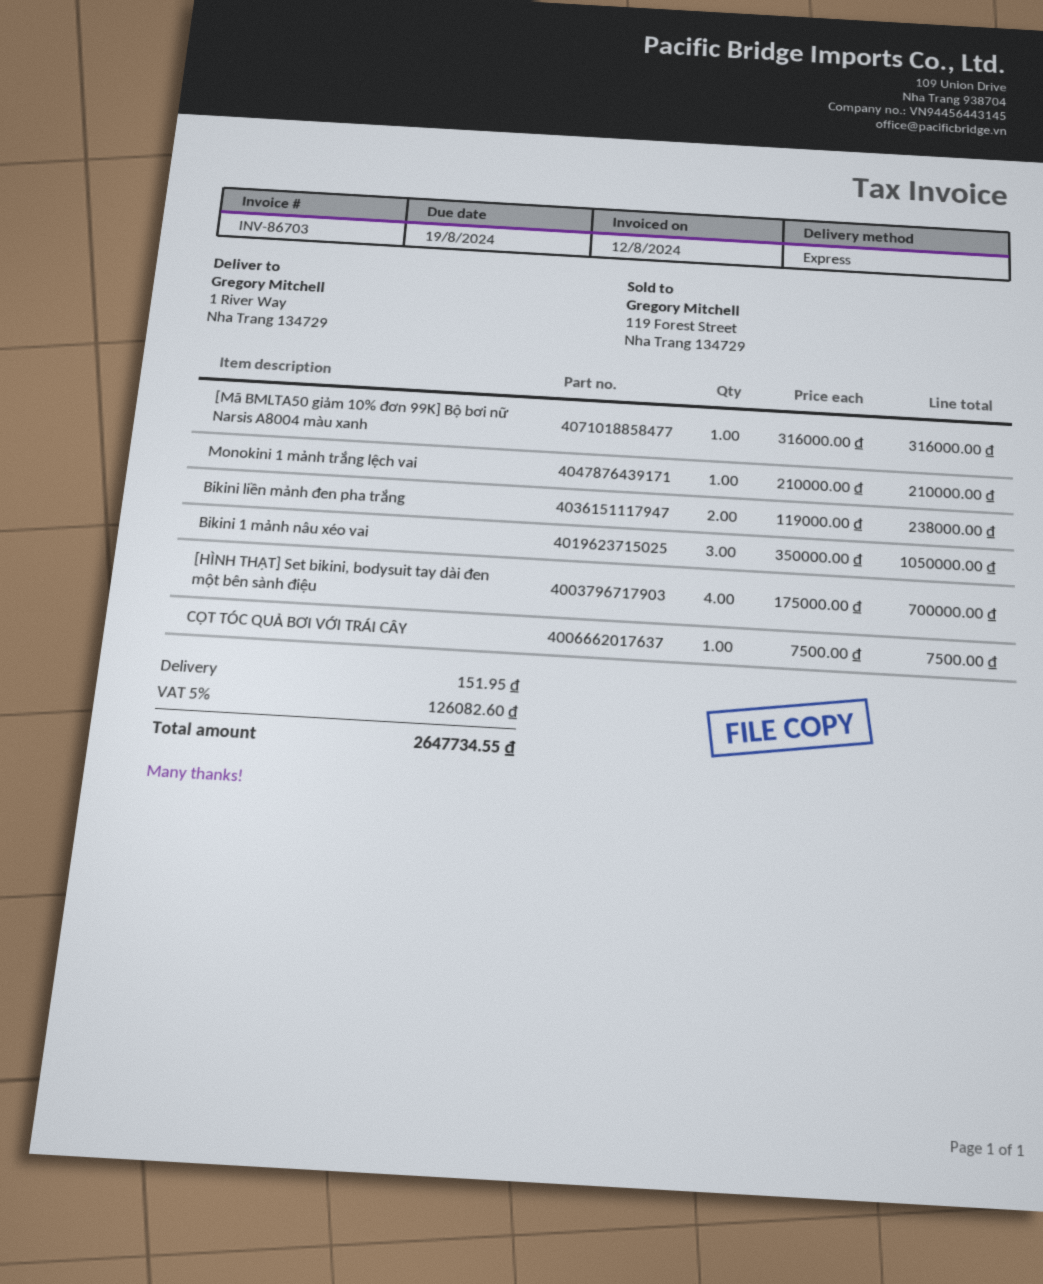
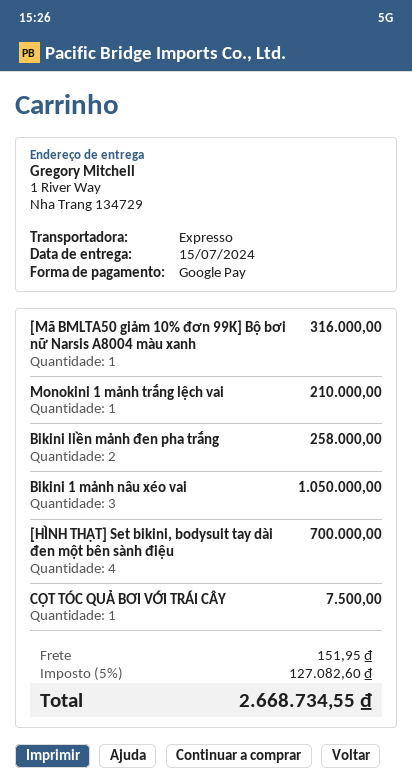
Bikini liền mảnh đen pha trắng: 2 for 238000.00 -> 2 for 258000.00
tax: 5% = 126082.60 -> 5% = 127082.60
total: 2647734.55 -> 2668734.55

